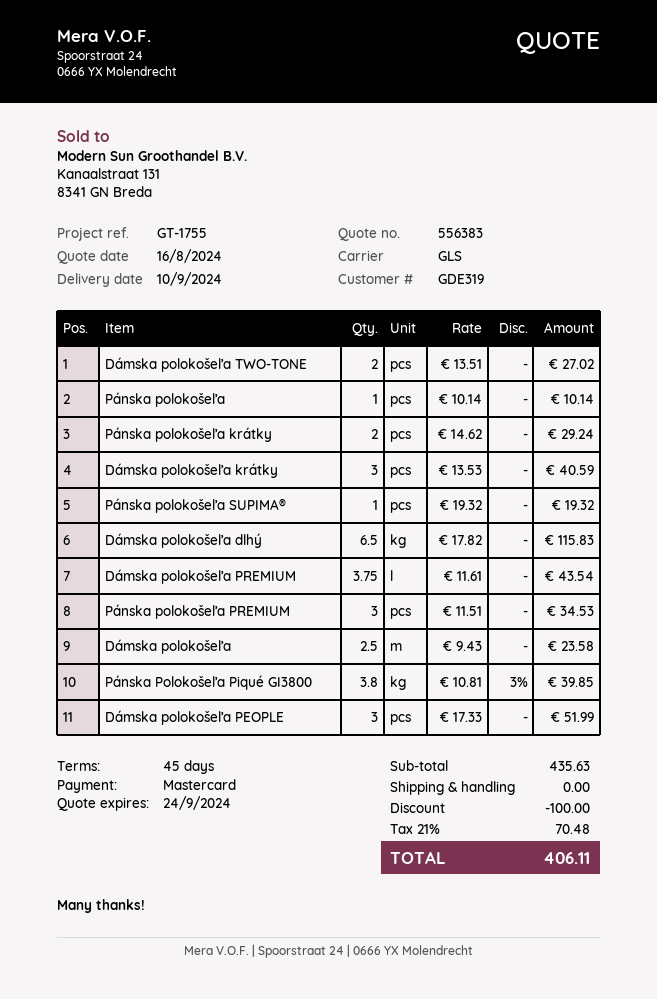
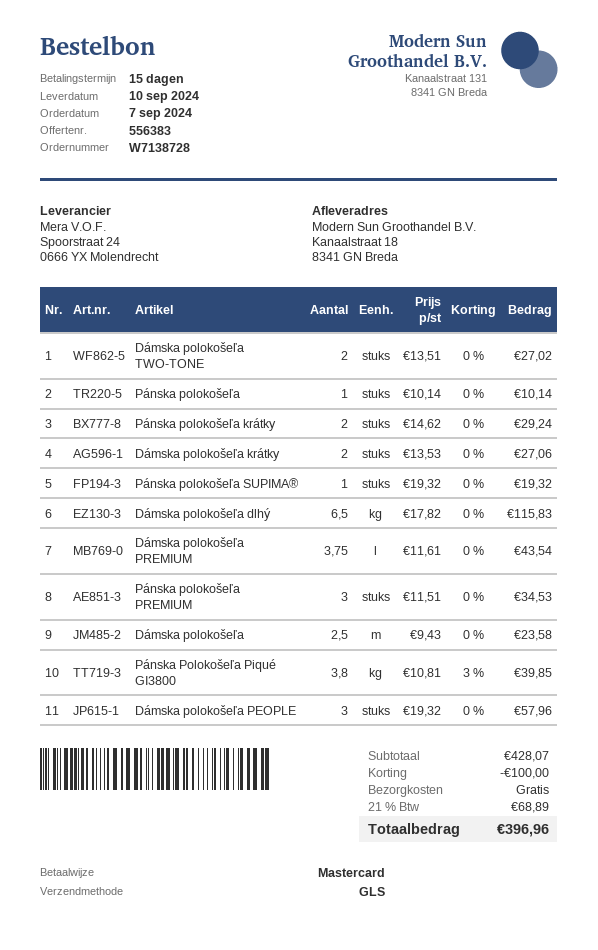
payment terms: 45 days -> 15 days
Dámska polokošeľa krátky: 3 x 13.53 = 40.59 -> 2 x 13.53 = 27.06
Dámska polokošeľa PEOPLE: 3 x 17.33 = 51.99 -> 3 x 19.32 = 57.96
subtotal: 435.63 -> 428.07
tax: 21% = 70.48 -> 21% = 68.89
total: 406.11 -> 396.96

